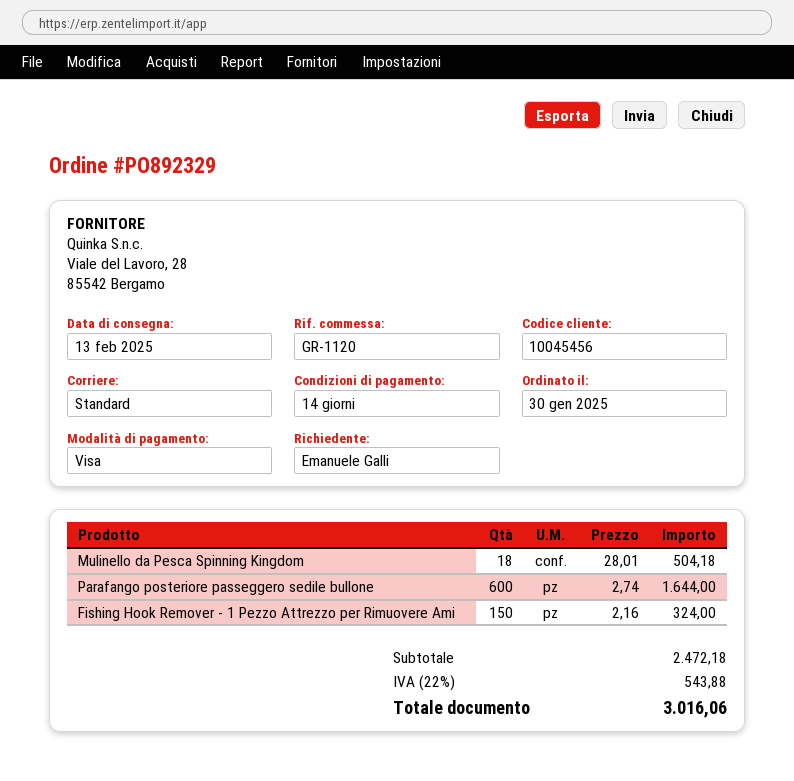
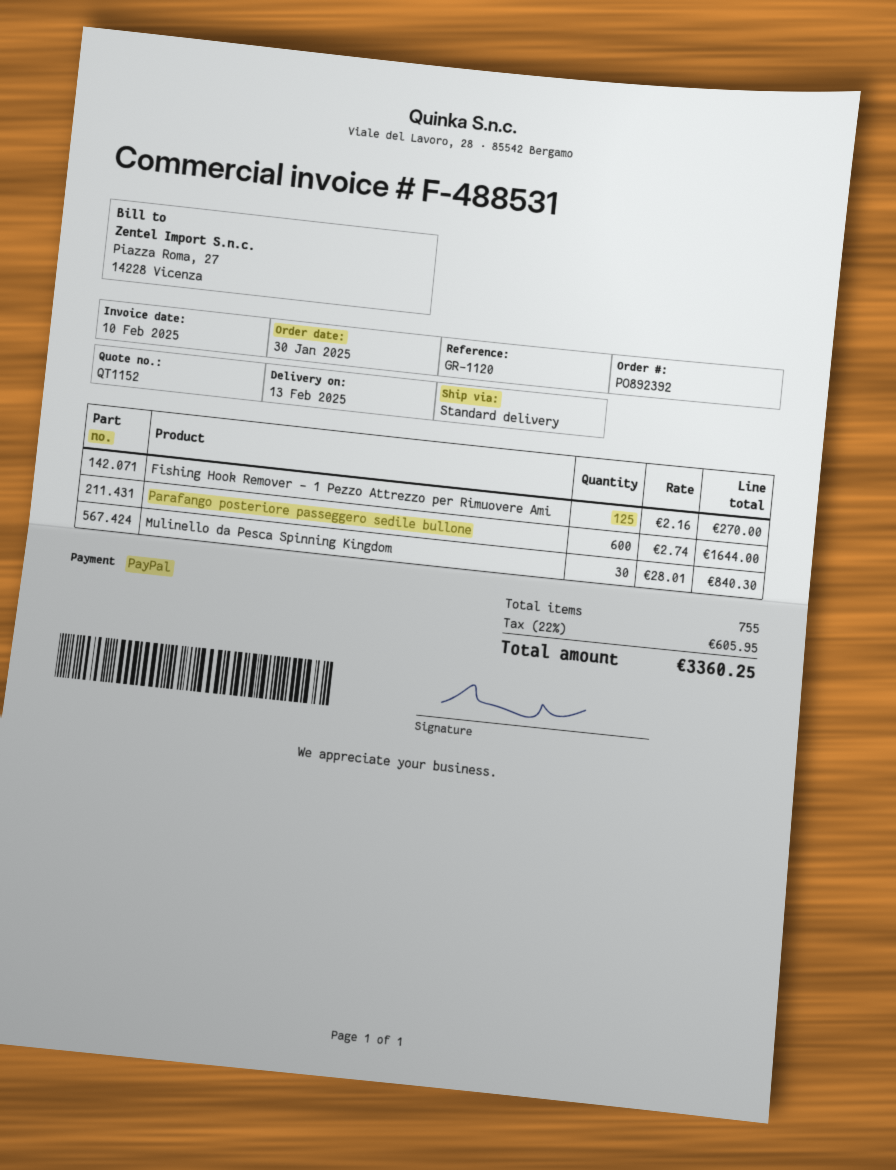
order number: PO892329 -> PO892392
payment method: Visa -> PayPal
Mulinello da Pesca Spinning Kingdom: 18 x 28.01 = 504.18 -> 30 x 28.01 = 840.30
Fishing Hook Remover - 1 Pezzo Attrezzo per Rimuovere Ami: 150 x 2.16 = 324.00 -> 125 x 2.16 = 270.00
tax: 22% = 543.88 -> 22% = 605.95
total: 3016.06 -> 3360.25

